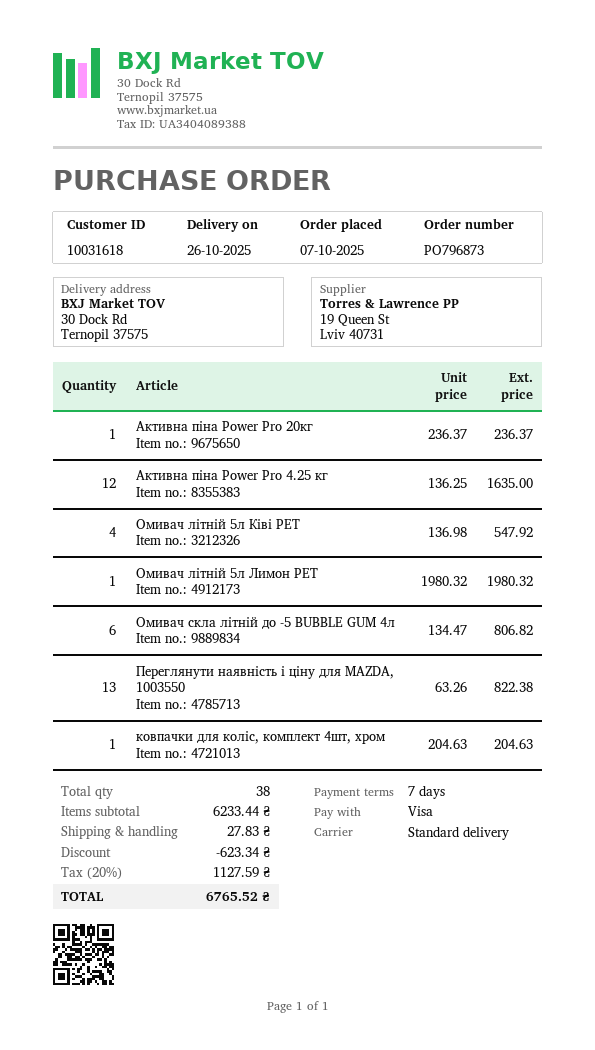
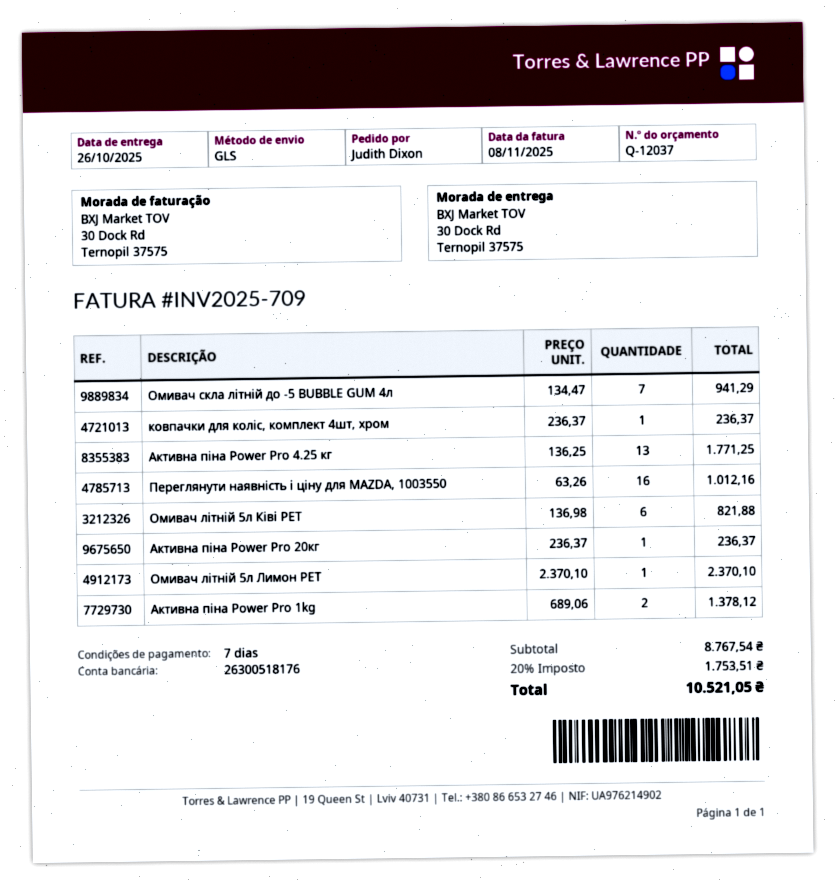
shipping method: standard -> GLS
Активна піна Power Pro 4.25 кг: 12 x 136.25 = 1635.00 -> 13 x 136.25 = 1771.25
Омивач літній 5л Ківі PET: 4 x 136.98 = 547.92 -> 6 x 136.98 = 821.88
Омивач літній 5л Лимон PET: 1 x 1980.32 = 1980.32 -> 1 x 2370.10 = 2370.10
Омивач скла літній до -5 BUBBLE GUM 4л: 6 x 134.47 = 806.82 -> 7 x 134.47 = 941.29
Переглянути наявність і ціну для MAZDA, 1003550: 13 x 63.26 = 822.38 -> 16 x 63.26 = 1012.16
ковпачки для коліс, комплект 4шт, хром: 1 x 204.63 = 204.63 -> 1 x 236.37 = 236.37
Активна піна Power Pro 1kg: none -> 2 x 689.06 = 1378.12
subtotal: 6233.44 -> 8767.54
discount: 623.34 -> none
shipping: 27.83 -> none
tax: 20% = 1127.59 -> 20% = 1753.51
total: 6765.52 -> 10521.05

